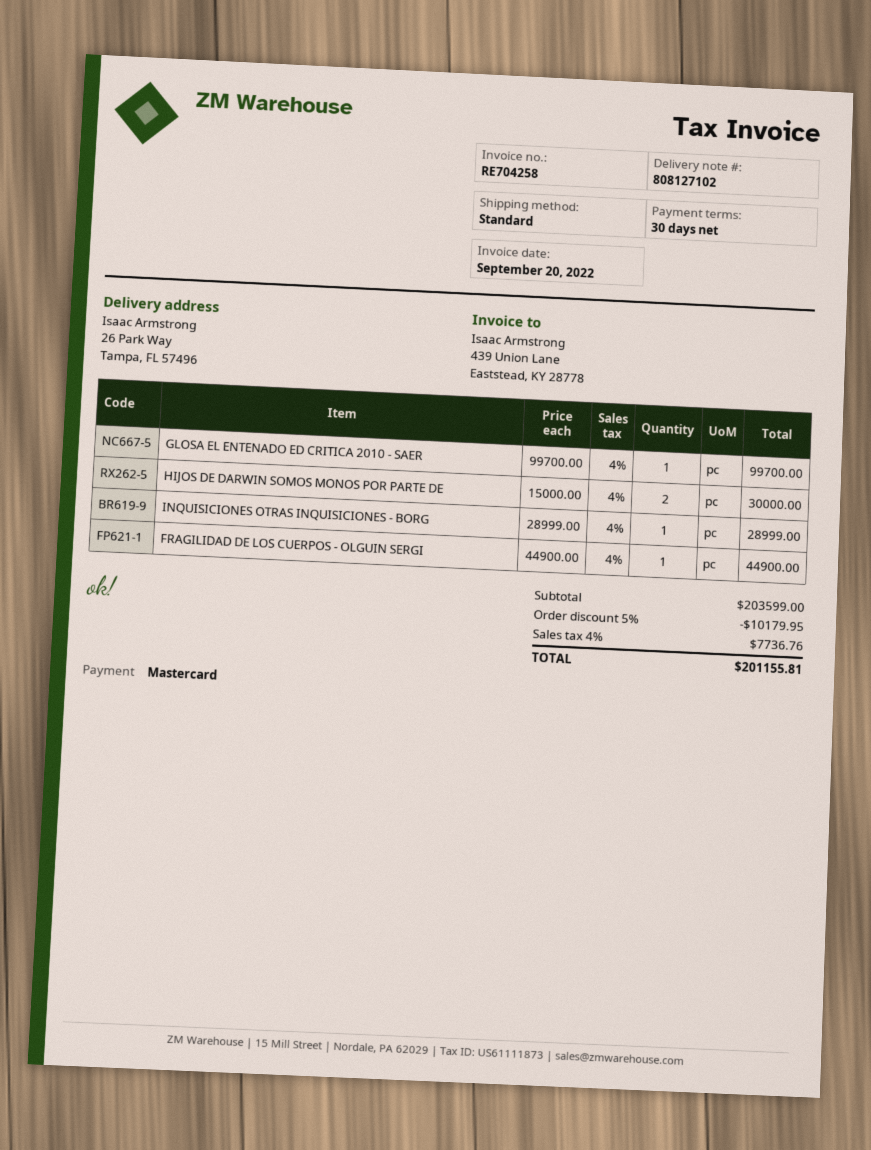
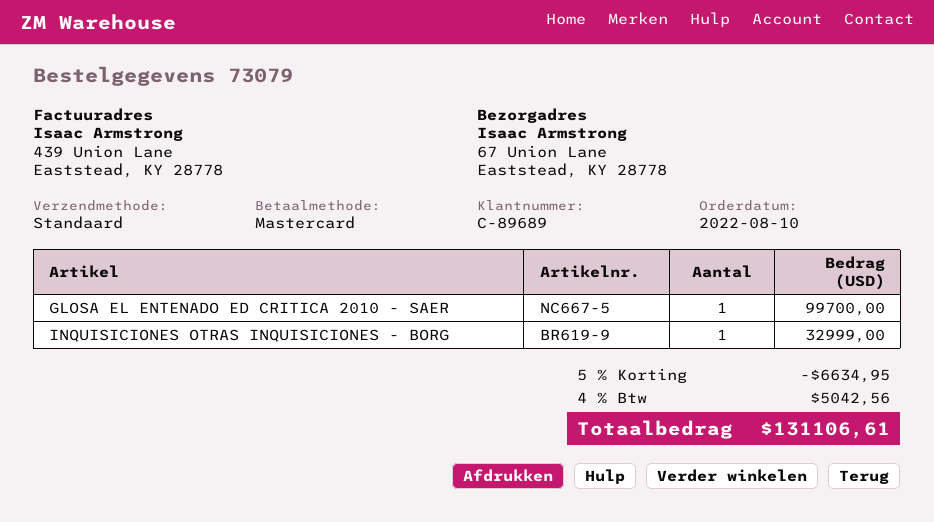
ship to: 26 Park Way, Tampa, FL 57496 -> 67 Union Lane, Eaststead, KY 28778
HIJOS DE DARWIN SOMOS MONOS POR PARTE DE: 2 for 30000.00 -> none
INQUISICIONES OTRAS INQUISICIONES - BORG: 1 for 28999.00 -> 1 for 32999.00
FRAGILIDAD DE LOS CUERPOS - OLGUIN SERGI: 1 for 44900.00 -> none
discount: 5% = 10179.95 -> 5% = 6634.95
tax: 4% = 7736.76 -> 4% = 5042.56
total: 201155.81 -> 131106.61

